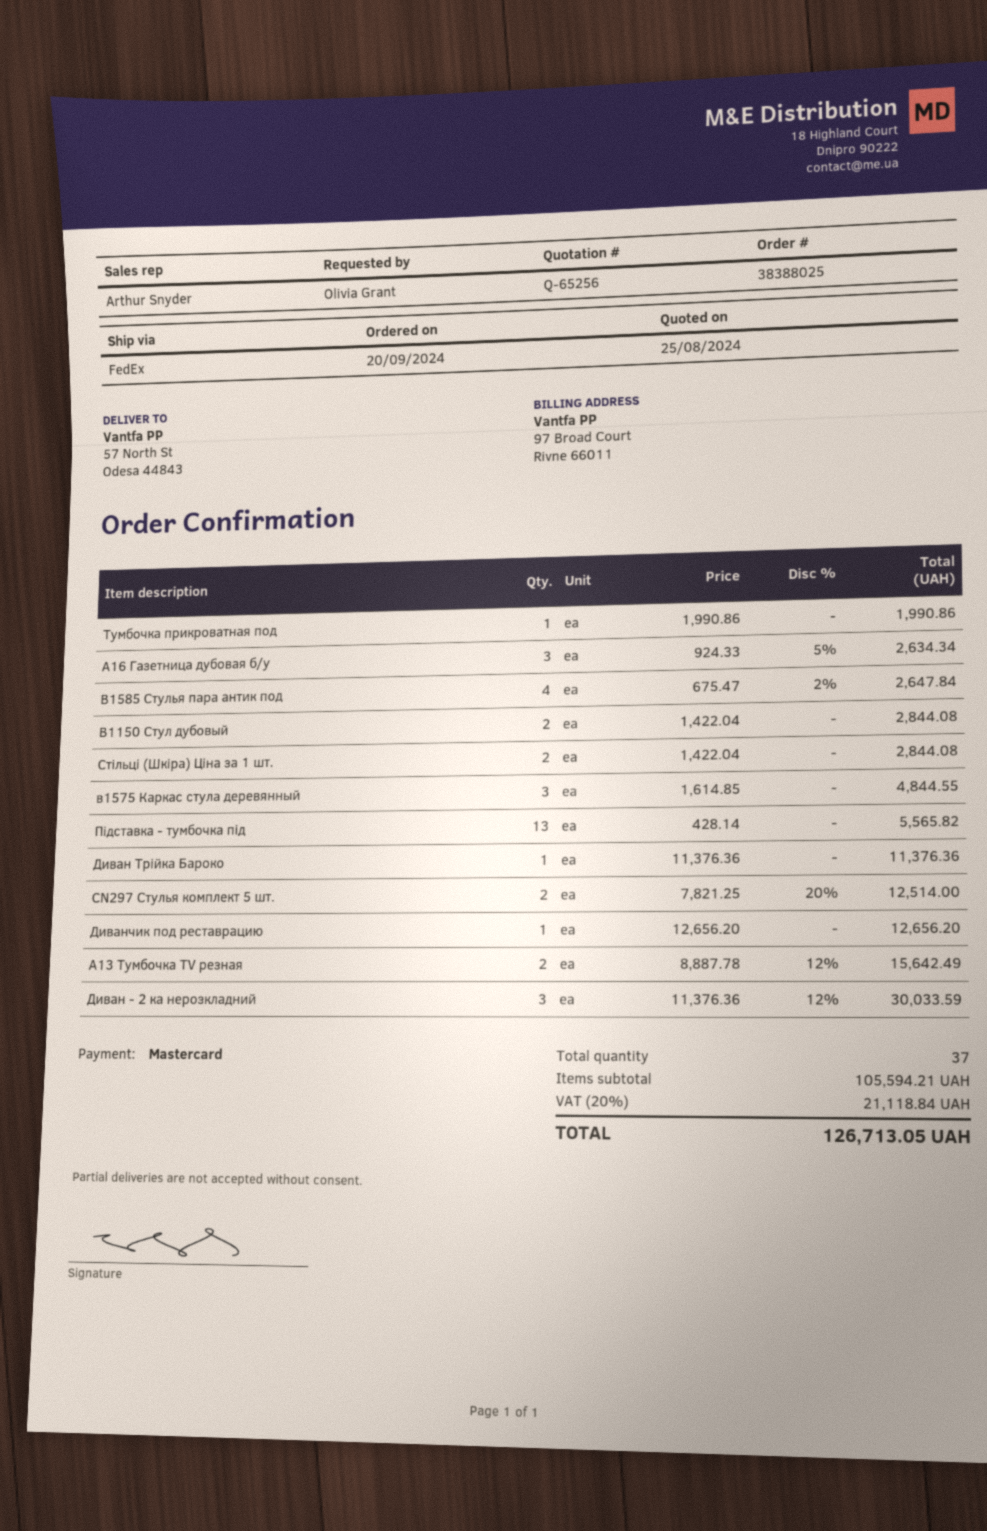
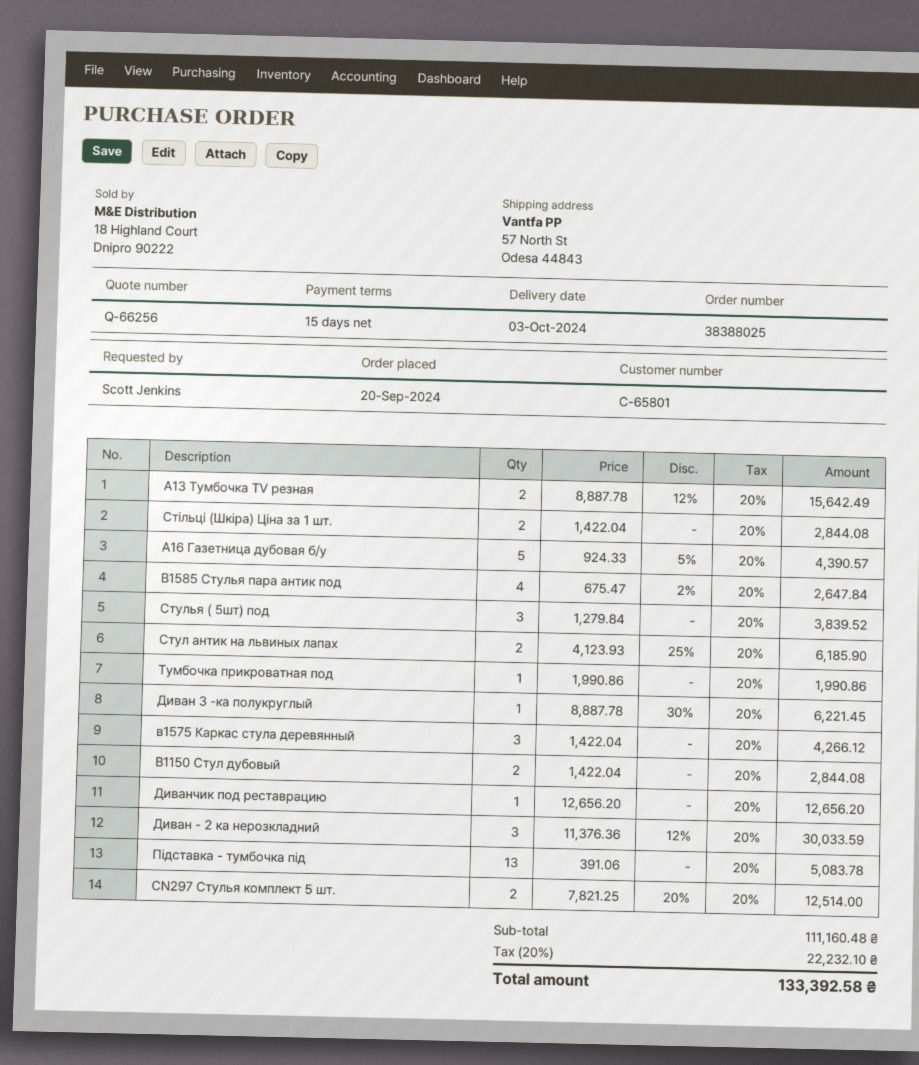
quote number: Q-65256 -> Q-66256
ordered by: Olivia Grant -> Scott Jenkins
А16 Газетница дубовая б/у: 3 x 924.33 - 5% = 2634.34 -> 5 x 924.33 - 5% = 4390.57
в1575 Каркас стула деревянный: 3 x 1614.85 = 4844.55 -> 3 x 1422.04 = 4266.12
Підставка - тумбочка під: 13 x 428.14 = 5565.82 -> 13 x 391.06 = 5083.78
Диван Трійка Бароко: 1 x 11376.36 = 11376.36 -> none
Стулья ( 5шт) под: none -> 3 x 1279.84 = 3839.52
Стул антик на львиных лапах: none -> 2 x 4123.93 - 25% = 6185.90
Диван 3 -ка полукруглый: none -> 1 x 8887.78 - 30% = 6221.45
subtotal: 105594.21 -> 111160.48
tax: 20% = 21118.84 -> 20% = 22232.10
total: 126713.05 -> 133392.58

